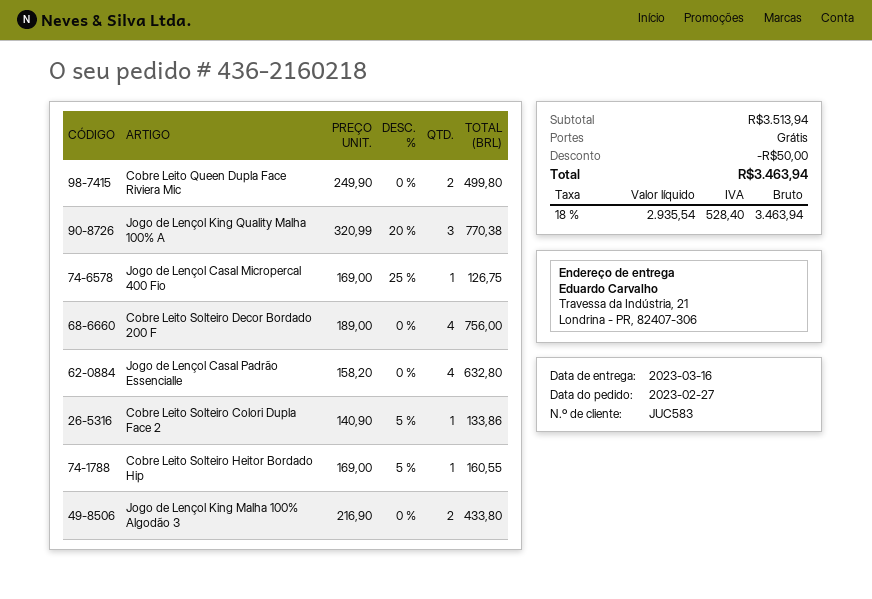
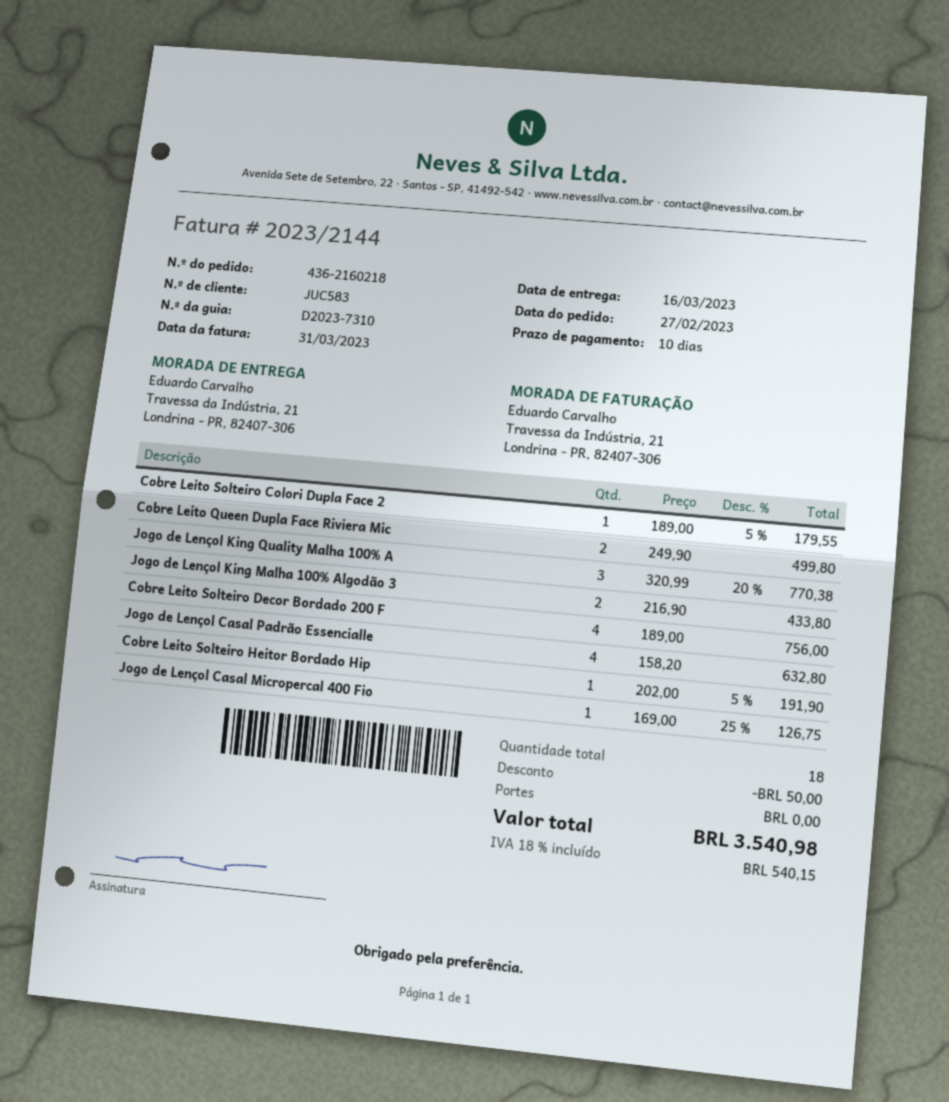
Cobre Leito Solteiro Colori Dupla Face 2: 1 x 140.90 - 5% = 133.86 -> 1 x 189.00 - 5% = 179.55
Cobre Leito Solteiro Heitor Bordado Hip: 1 x 169.00 - 5% = 160.55 -> 1 x 202.00 - 5% = 191.90
tax: 18% = 528.40 -> 18% = 540.15
total: 3463.94 -> 3540.98

